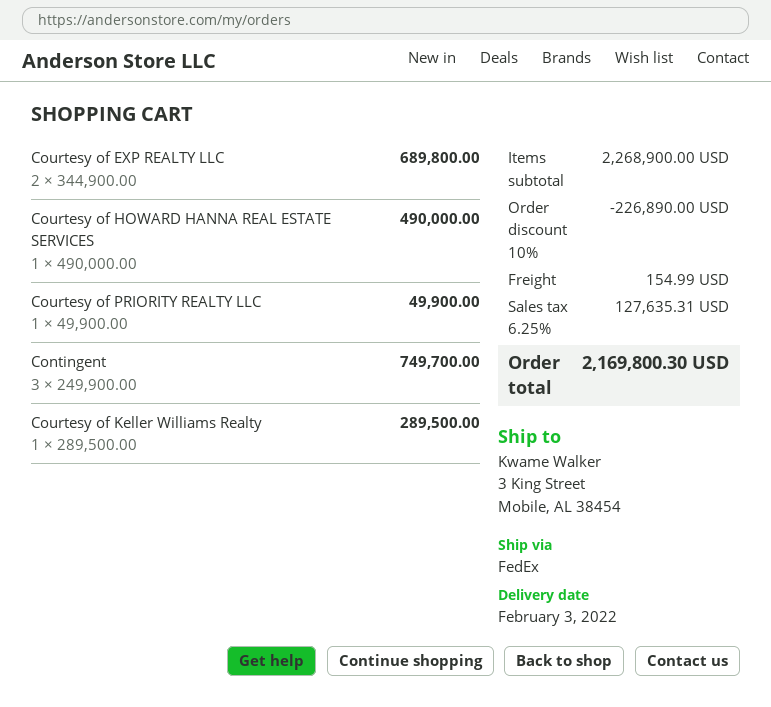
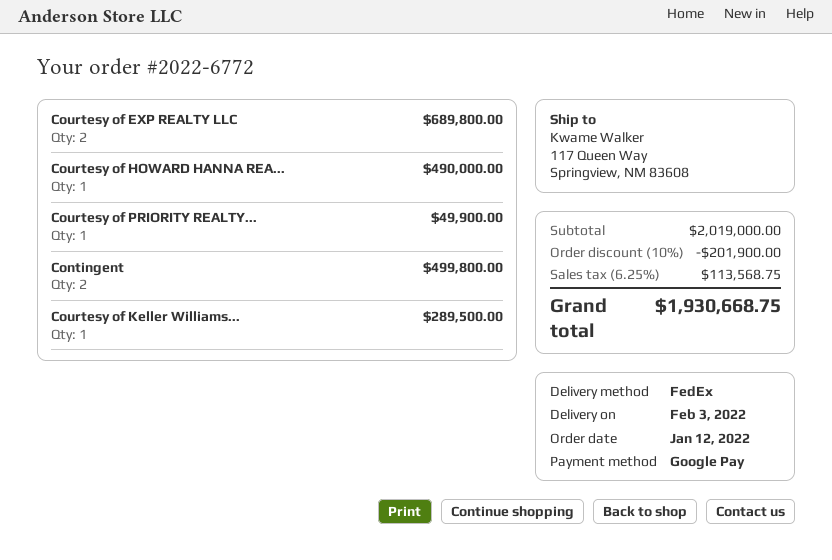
ship to: 3 King Street, Mobile, AL 38454 -> 117 Queen Way, Springview, NM 83608
Contingent: 3 for 749700.00 -> 2 for 499800.00
subtotal: 2268900.00 -> 2019000.00
discount: 10% = 226890.00 -> 10% = 201900.00
shipping: 154.99 -> none
tax: 6.25% = 127635.31 -> 6.25% = 113568.75
total: 2169800.30 -> 1930668.75

